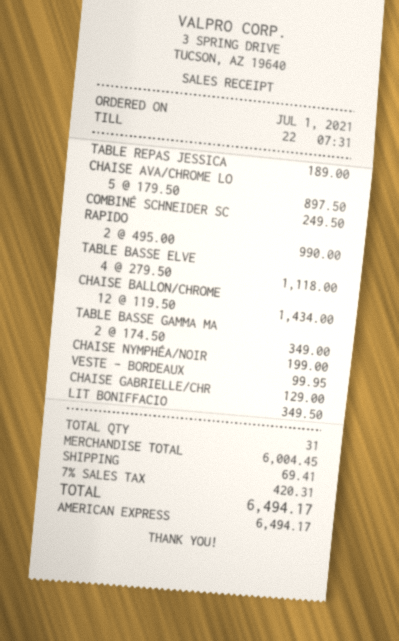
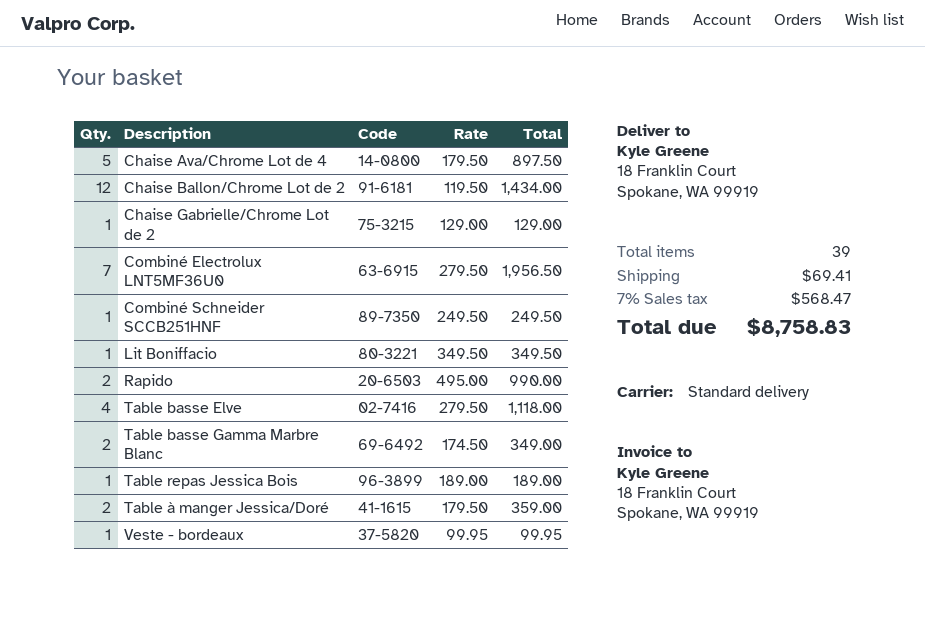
CHAISE NYMPHÉA/NOIR: 1 x 199.00 = 199.00 -> none
Combiné Electrolux LNT5MF36U0: none -> 7 x 279.50 = 1956.50
Table à manger Jessica/Doré: none -> 2 x 179.50 = 359.00
total quantity: 31 -> 39
tax: 7% = 420.31 -> 7% = 568.47
total: 6494.17 -> 8758.83

